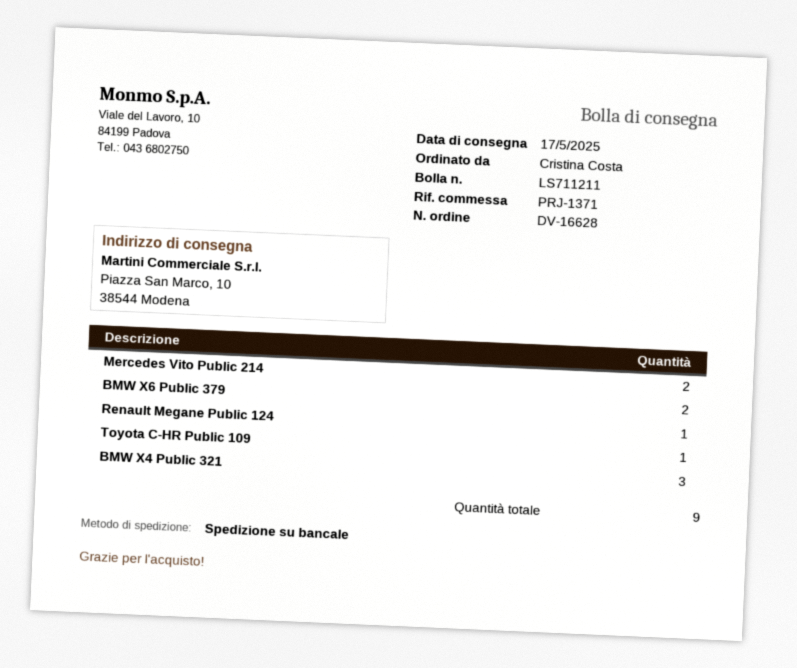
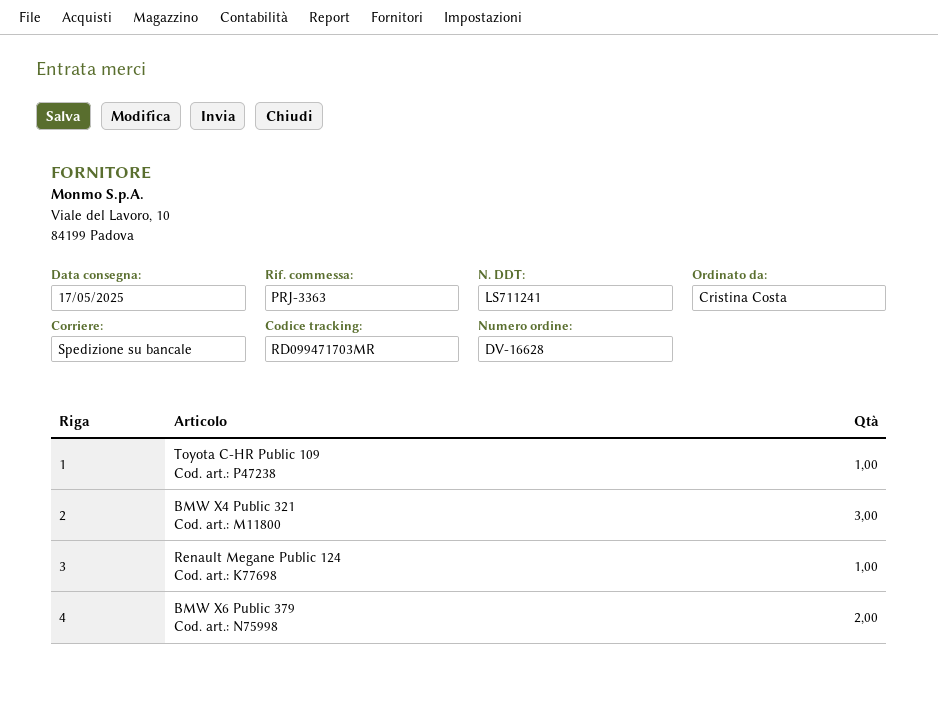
delivery note number: LS711211 -> LS711241
reference: PRJ-1371 -> PRJ-3363
Mercedes Vito Public 214: 2 -> none

